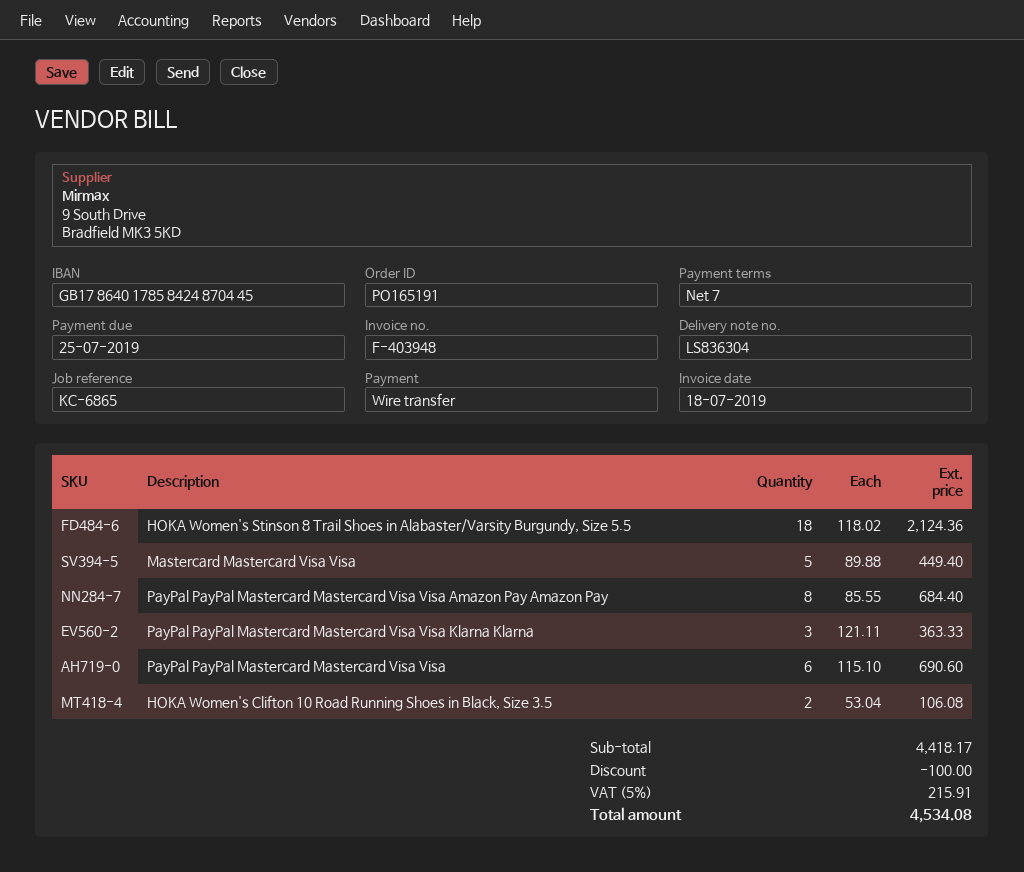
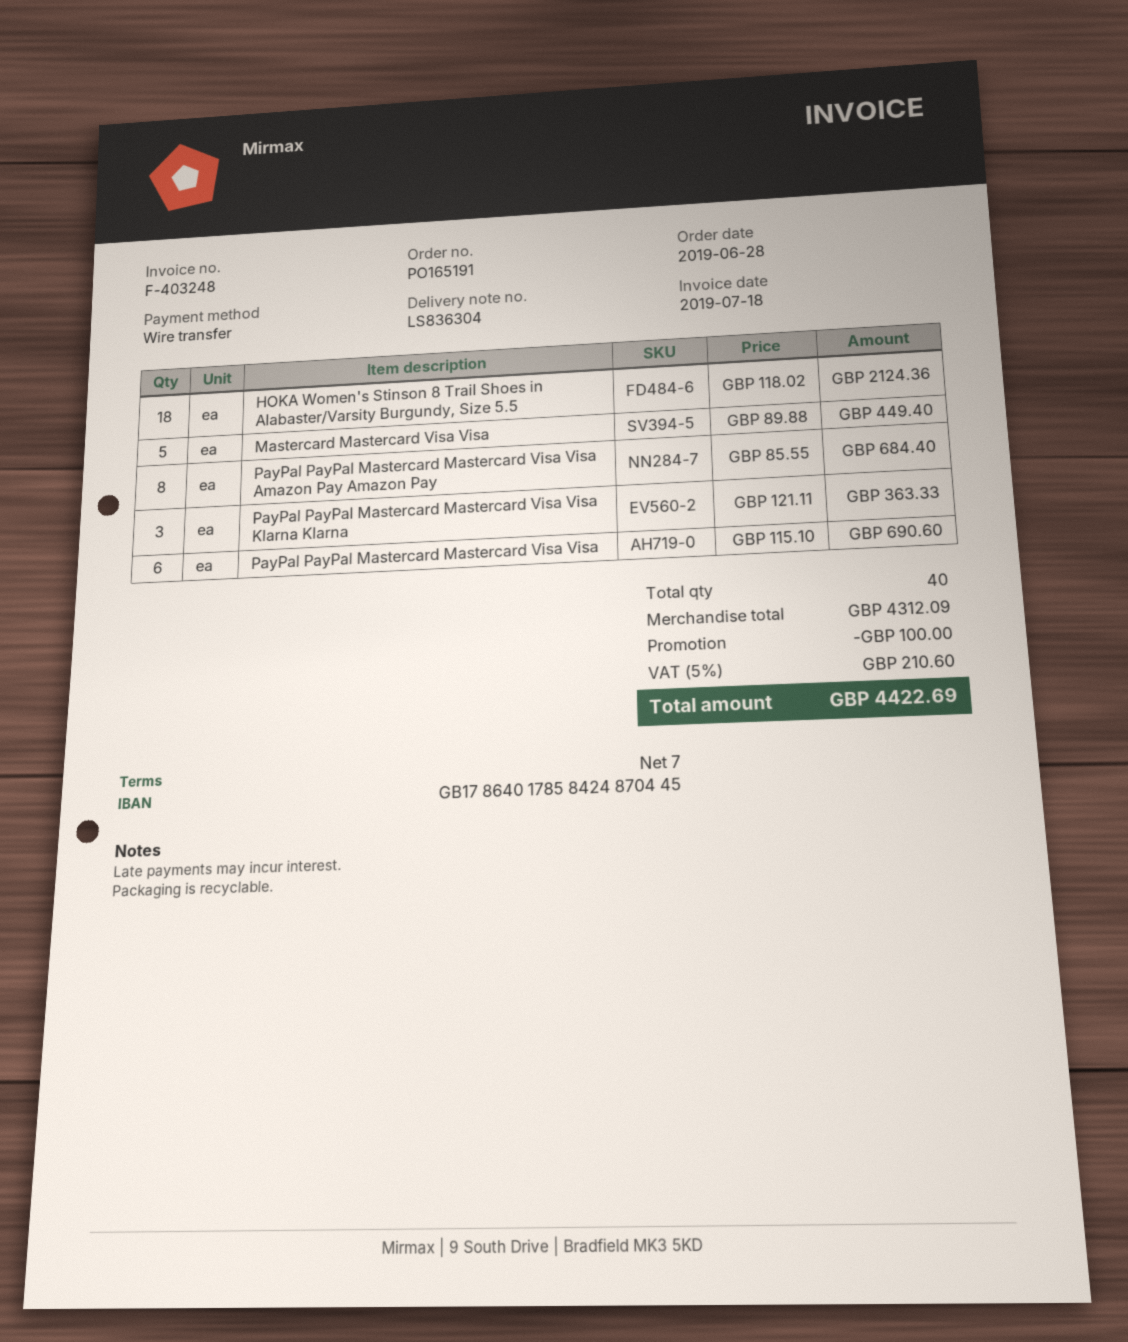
invoice number: F-403948 -> F-403248
HOKA Women's Clifton 10 Road Running Shoes in Black, Size 3.5: 2 x 53.04 = 106.08 -> none
subtotal: 4418.17 -> 4312.09
tax: 5% = 215.91 -> 5% = 210.60
total: 4534.08 -> 4422.69

